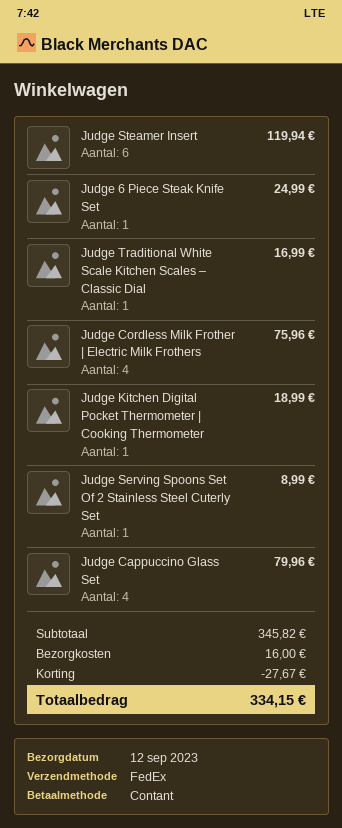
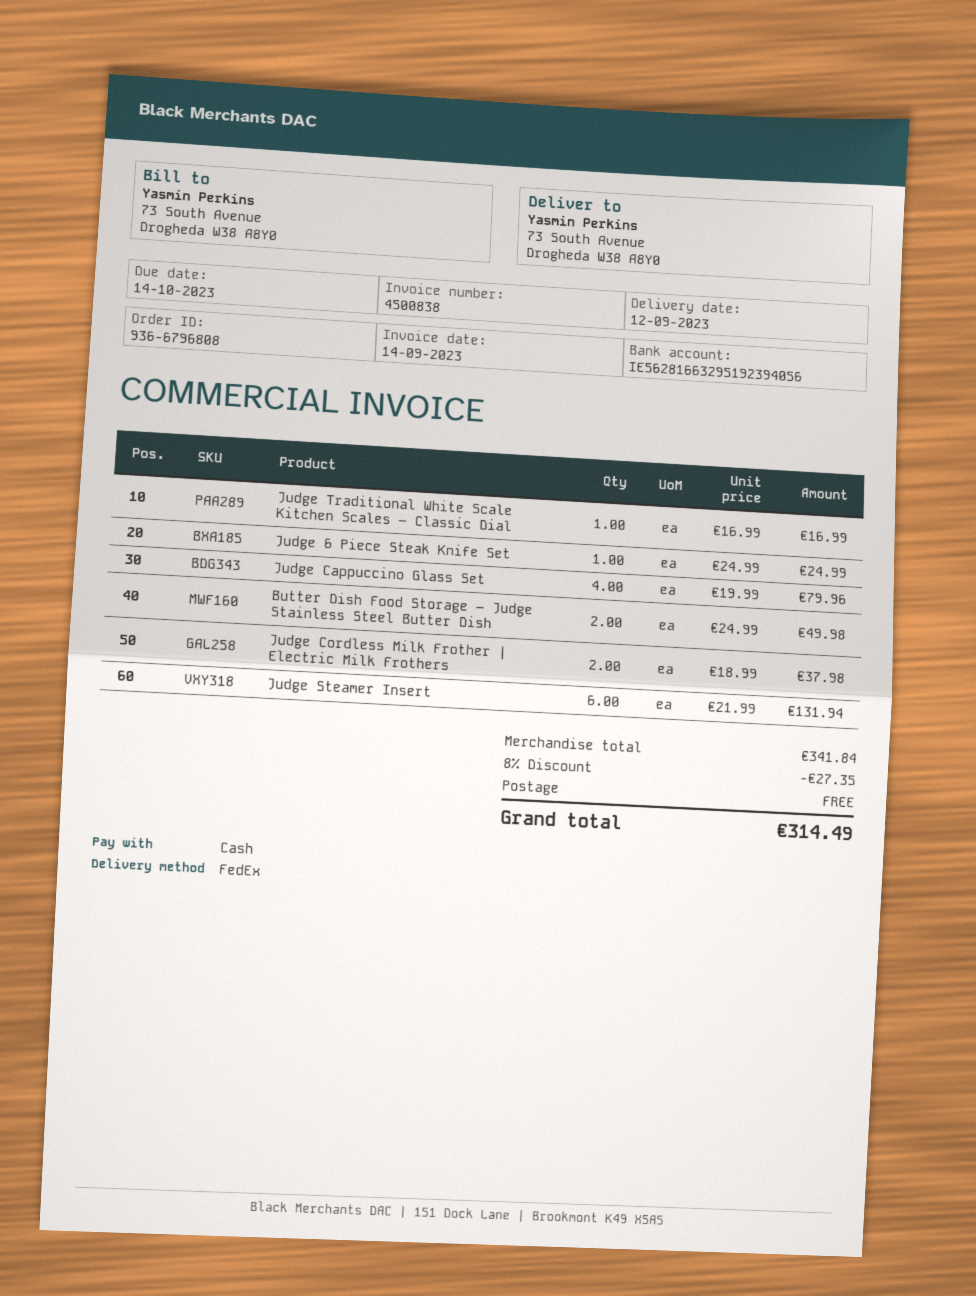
Judge Steamer Insert: 6 for 119.94 -> 6 for 131.94
Judge Cordless Milk Frother | Electric Milk Frothers: 4 for 75.96 -> 2 for 37.98
Judge Kitchen Digital Pocket Thermometer | Cooking Thermometer: 1 for 18.99 -> none
Judge Serving Spoons Set Of 2 Stainless Steel Cuterly Set: 1 for 8.99 -> none
Butter Dish Food Storage – Judge Stainless Steel Butter Dish: none -> 2 for 49.98
subtotal: 345.82 -> 341.84
discount: 27.67 -> 27.35
shipping: 16.00 -> 0.00
total: 334.15 -> 314.49

